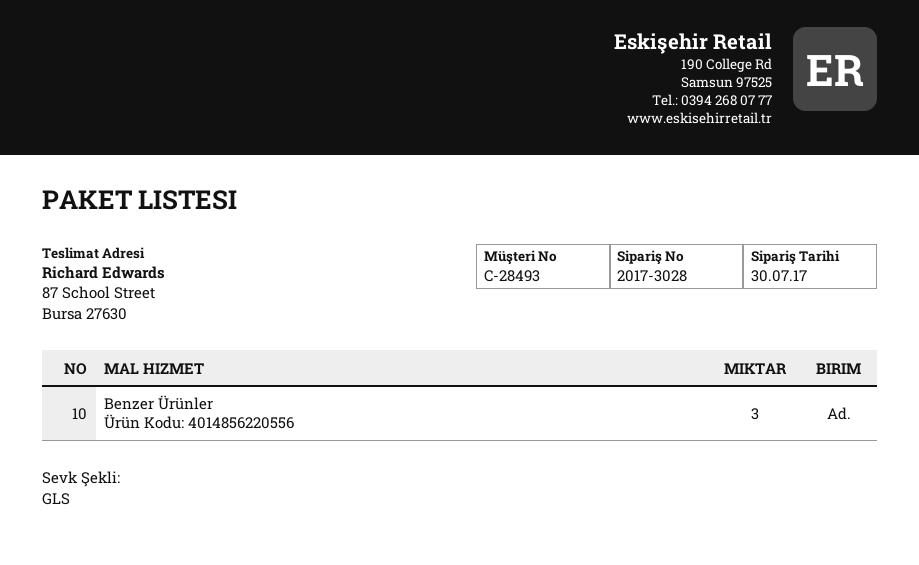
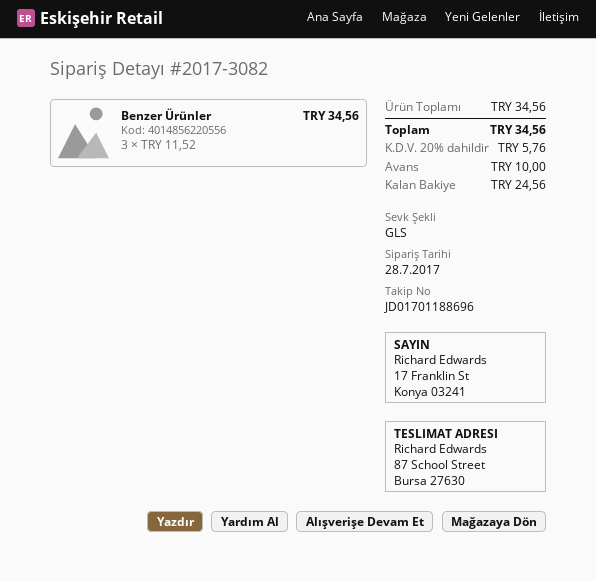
order number: 2017-3028 -> 2017-3082
order date: 2017-07-30 -> 2017-07-28

